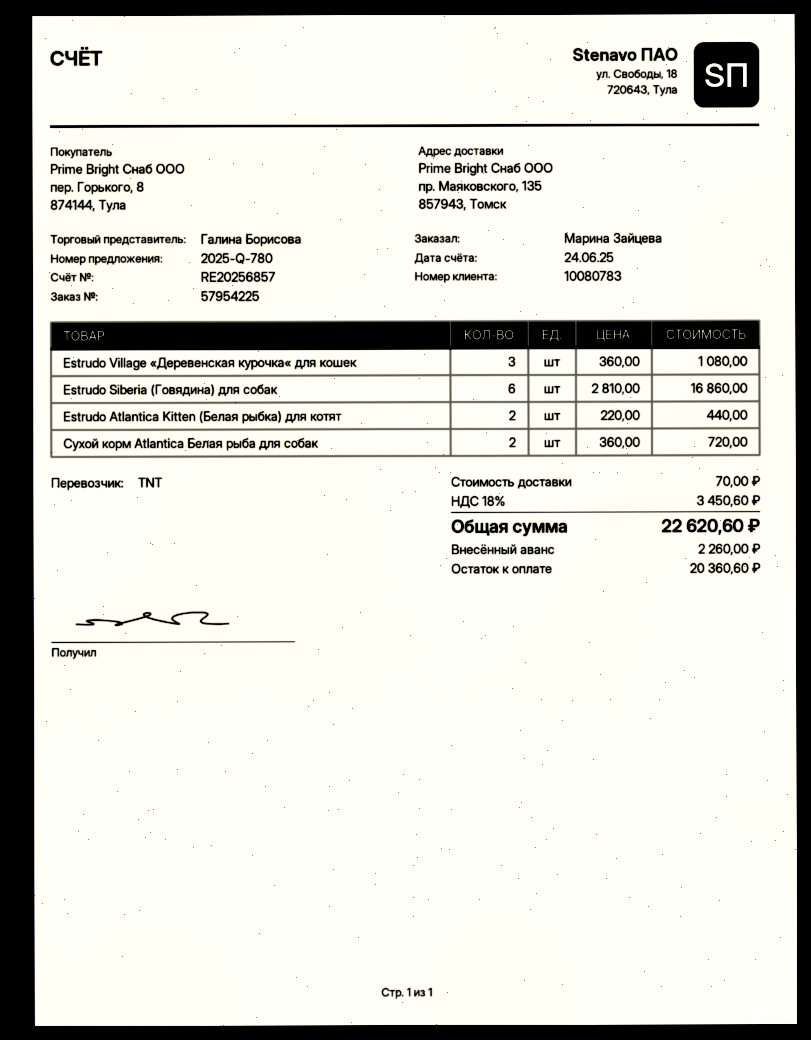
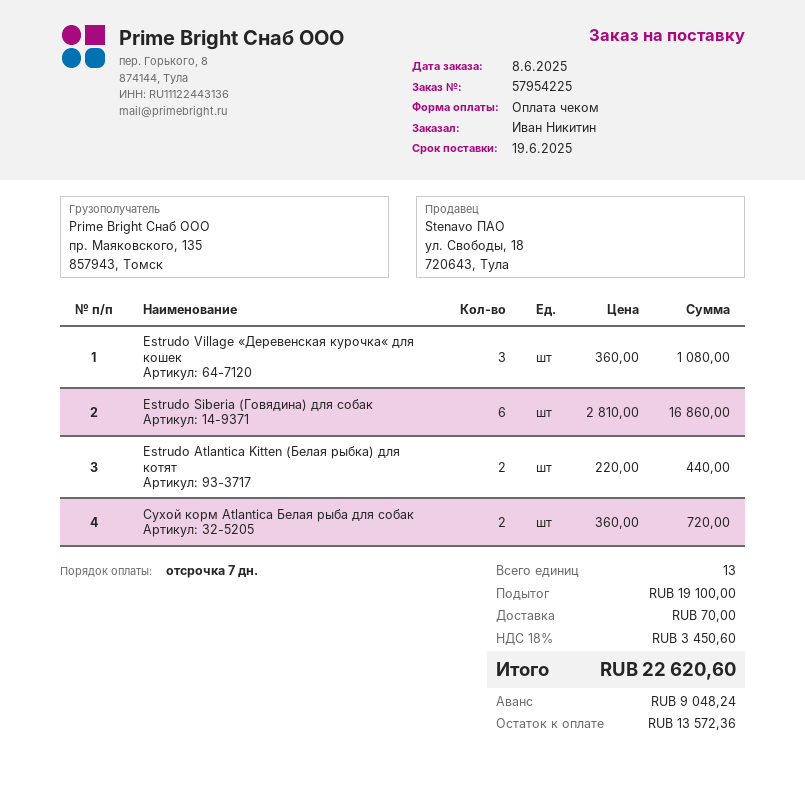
ordered by: Марина Зайцева -> Иван Никитин
deposit: 2260.00 -> 9048.24
balance: 20360.60 -> 13572.36

